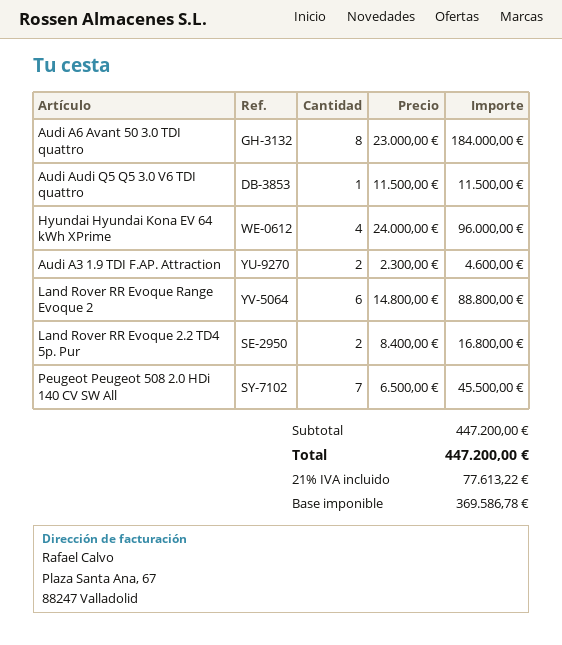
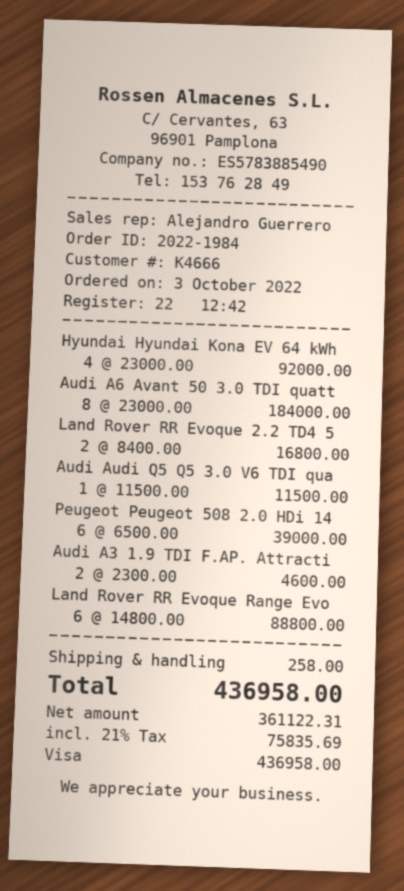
Hyundai Hyundai Kona EV 64 kWh XPrime: 4 x 24000.00 = 96000.00 -> 4 x 23000.00 = 92000.00
Peugeot Peugeot 508 2.0 HDi 140 CV SW All: 7 x 6500.00 = 45500.00 -> 6 x 6500.00 = 39000.00
shipping: none -> 258.00
net: 369586.78 -> 361122.31
tax: 21% = 77613.22 -> 21% = 75835.69
total: 447200.00 -> 436958.00

